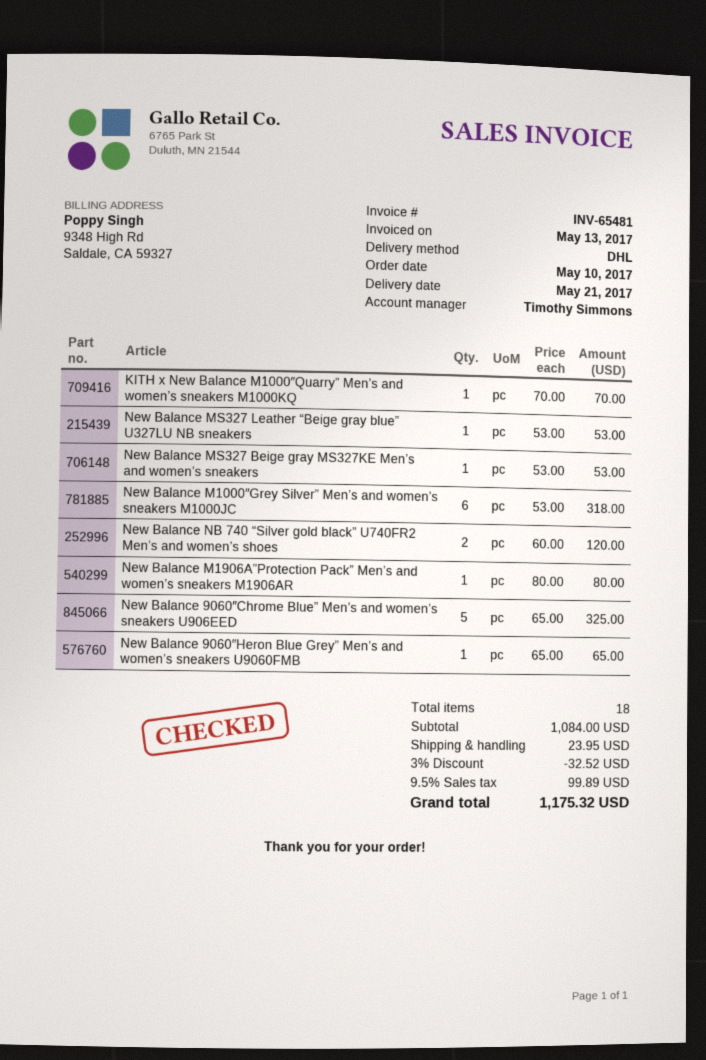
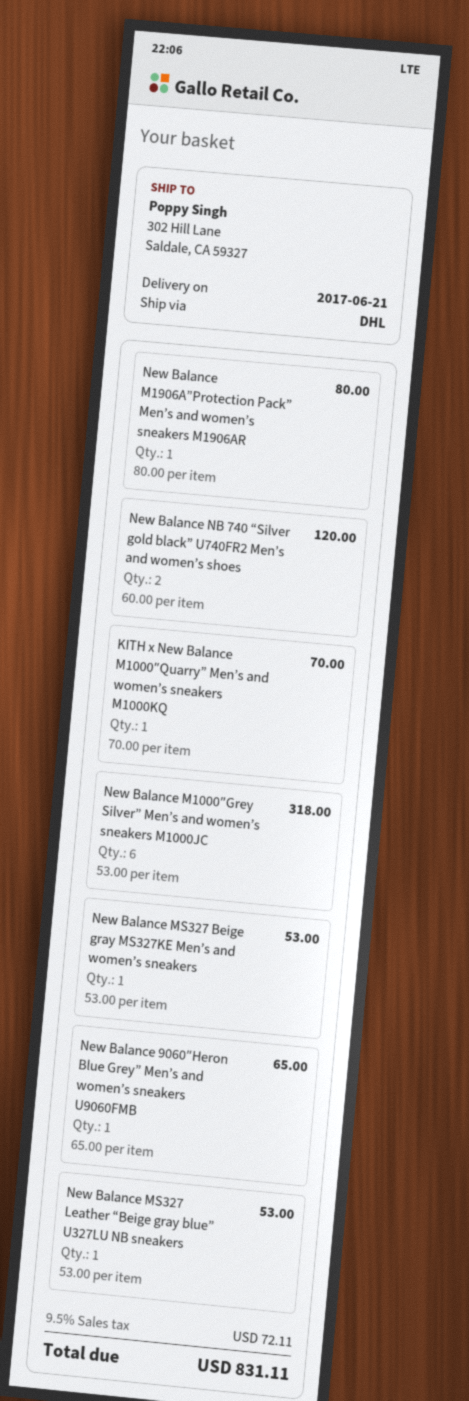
delivery date: 2017-05-21 -> 2017-06-21
New Balance 9060″Chrome Blue” Men’s and women’s sneakers U906EED: 5 x 65.00 = 325.00 -> none
discount: 3% = 32.52 -> none
shipping: 23.95 -> none
tax: 9.5% = 99.89 -> 9.5% = 72.11
total: 1175.32 -> 831.11

